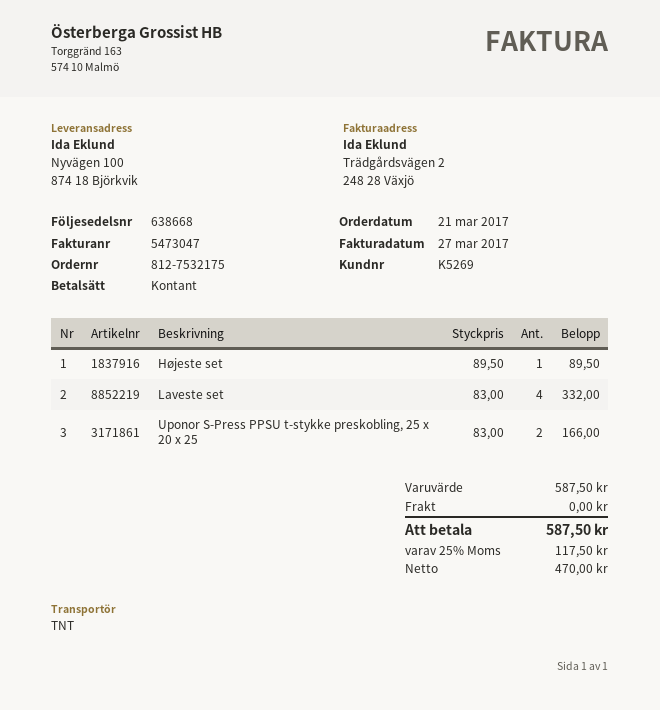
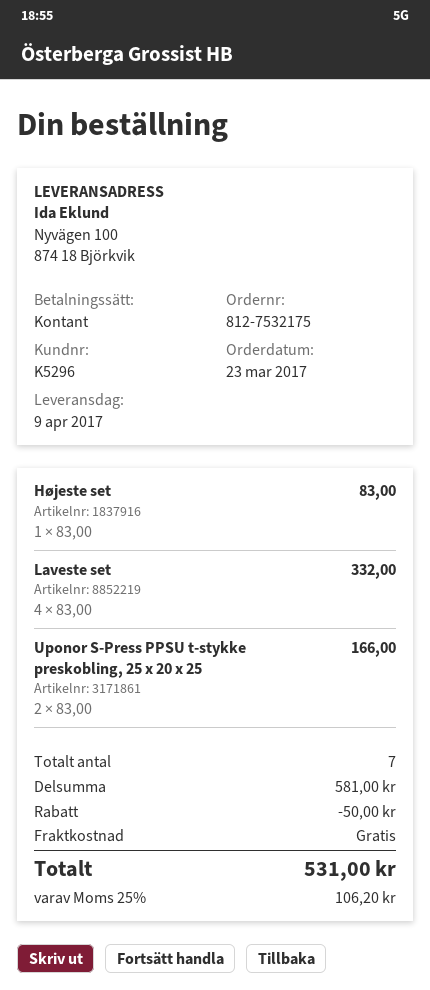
order date: 2017-03-21 -> 2017-03-23
customer number: K5269 -> K5296
Højeste set: 1 x 89.50 = 89.50 -> 1 x 83.00 = 83.00
subtotal: 587.50 -> 581.00
discount: none -> 50.00
tax: 25% = 117.50 -> 25% = 106.20
total: 587.50 -> 531.00

